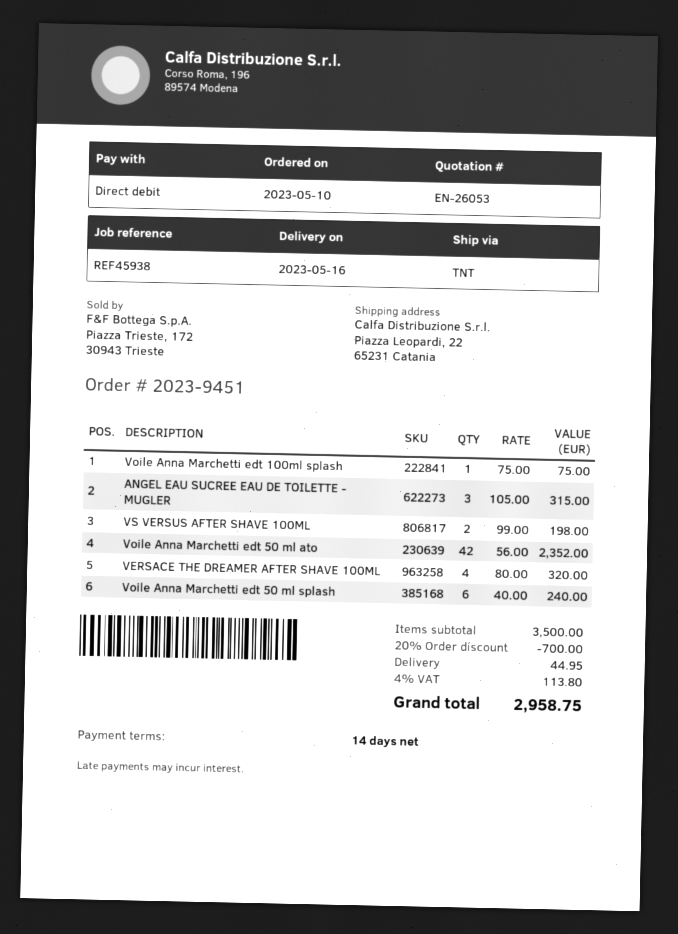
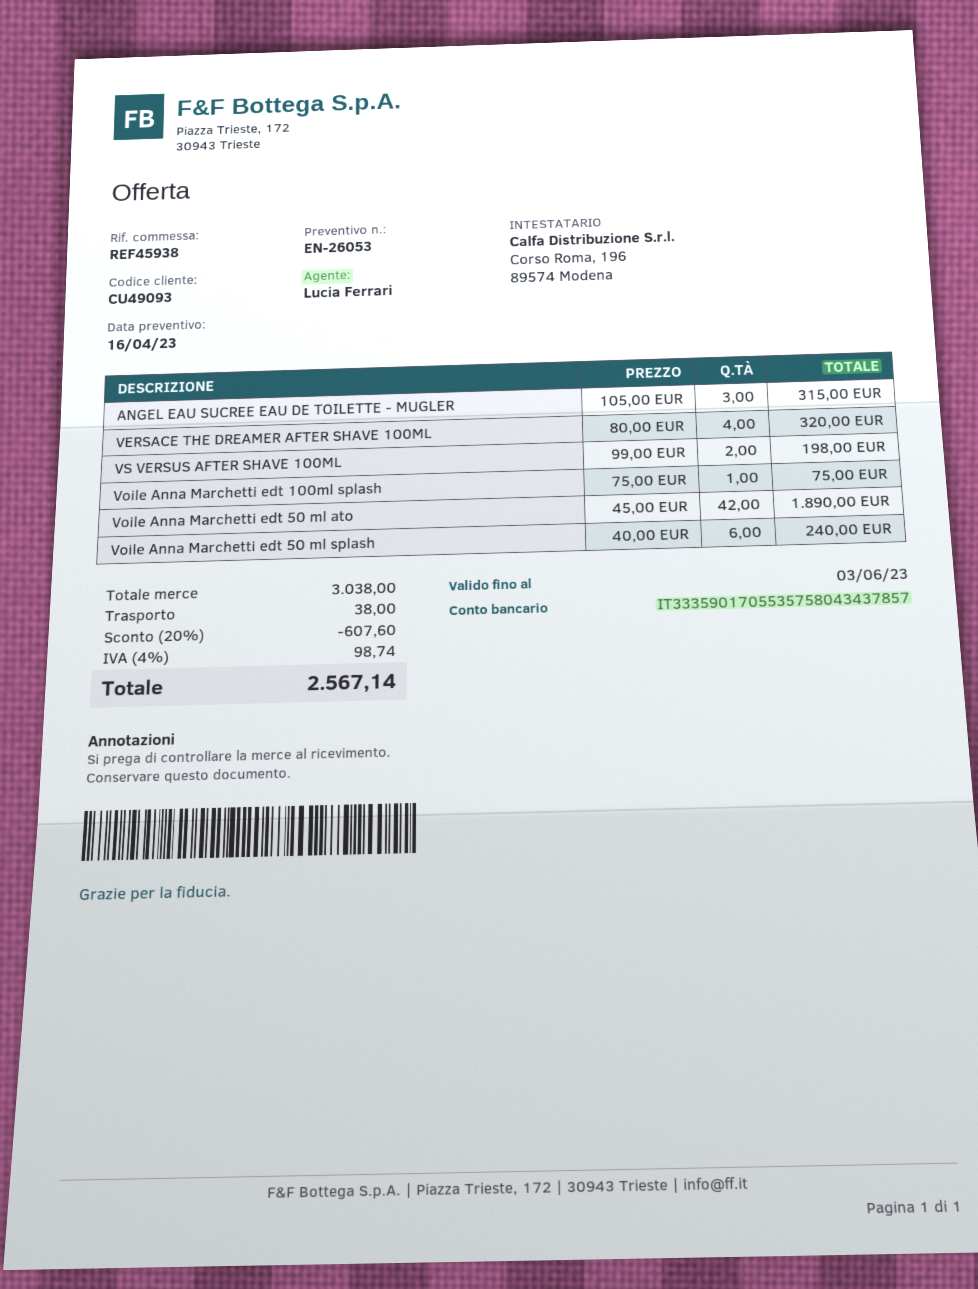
Voile Anna Marchetti edt 50 ml ato: 42 x 56.00 = 2352.00 -> 42 x 45.00 = 1890.00
subtotal: 3500.00 -> 3038.00
discount: 20% = 700.00 -> 20% = 607.60
shipping: 44.95 -> 38.00
tax: 4% = 113.80 -> 4% = 98.74
total: 2958.75 -> 2567.14

